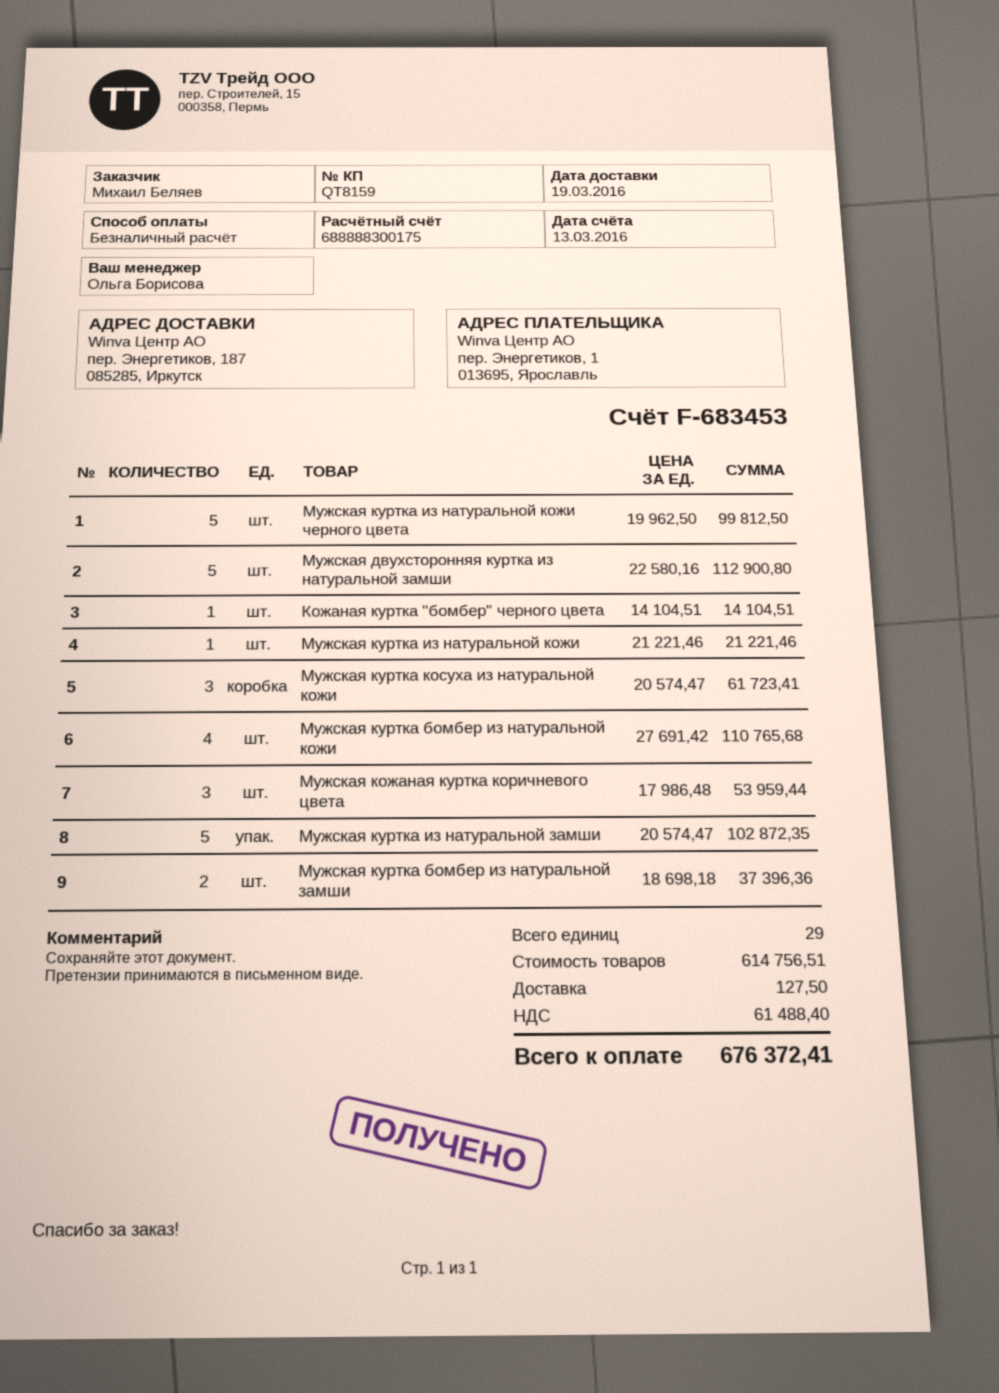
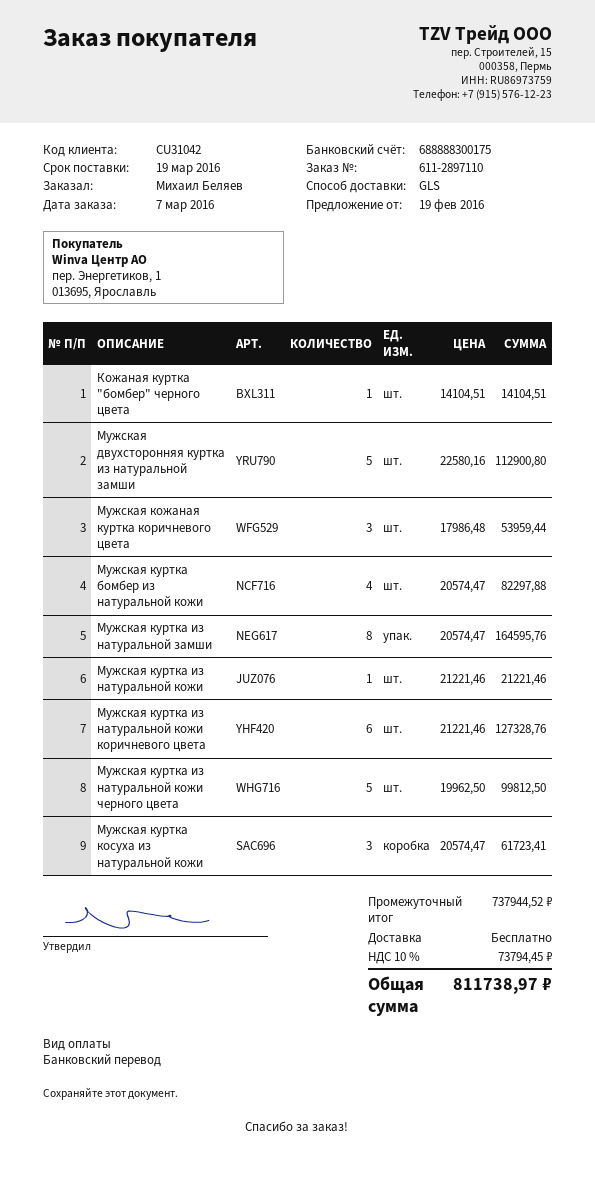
Мужская куртка бомбер из натуральной кожи: 4 x 27691.42 = 110765.68 -> 4 x 20574.47 = 82297.88
Мужская куртка из натуральной замши: 5 x 20574.47 = 102872.35 -> 8 x 20574.47 = 164595.76
Мужская куртка бомбер из натуральной замши: 2 x 18698.18 = 37396.36 -> none
Мужская куртка из натуральной кожи коричневого цвета: none -> 6 x 21221.46 = 127328.76
subtotal: 614756.51 -> 737944.52
shipping: 127.50 -> 0.00
tax: 61488.40 -> 73794.45
total: 676372.41 -> 811738.97

